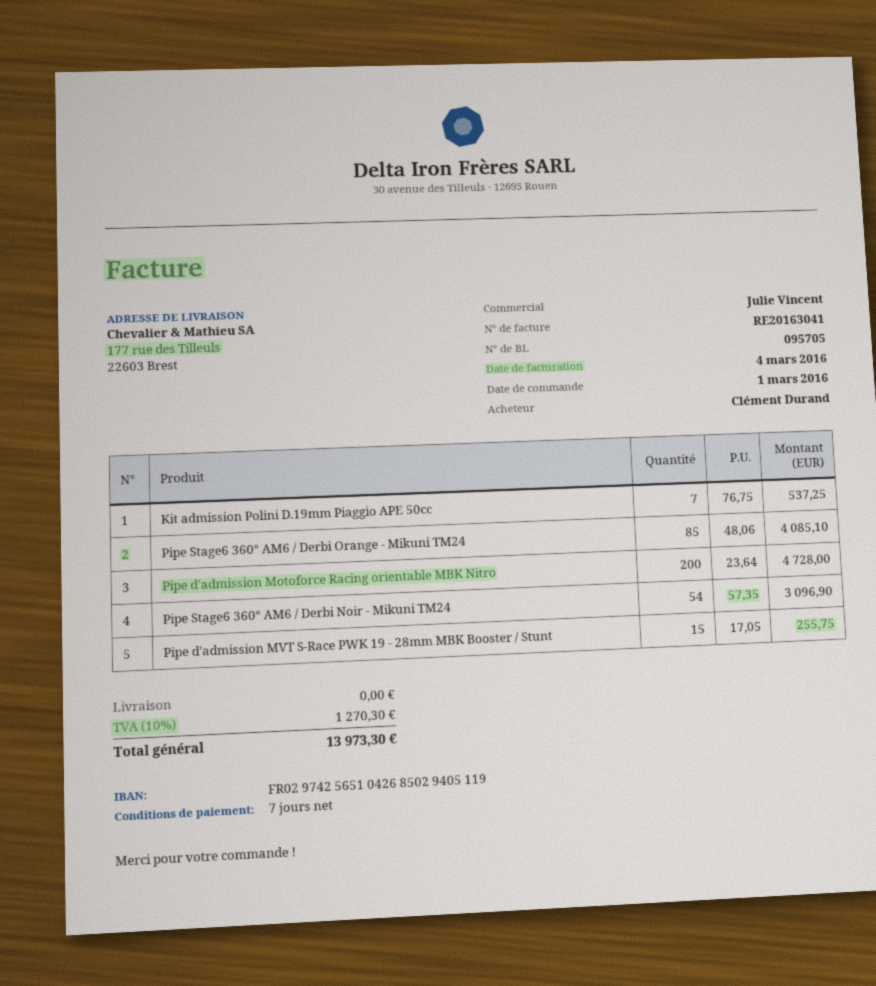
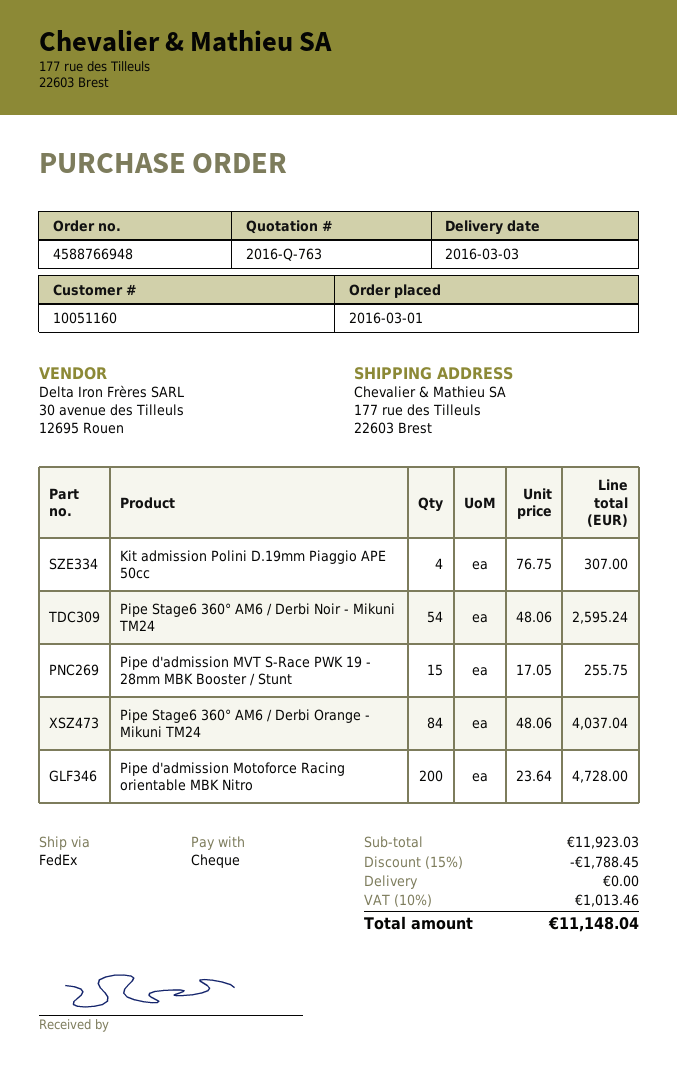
Kit admission Polini D.19mm Piaggio APE 50cc: 7 x 76.75 = 537.25 -> 4 x 76.75 = 307.00
Pipe Stage6 360° AM6 / Derbi Orange - Mikuni TM24: 85 x 48.06 = 4085.10 -> 84 x 48.06 = 4037.04
Pipe Stage6 360° AM6 / Derbi Noir - Mikuni TM24: 54 x 57.35 = 3096.90 -> 54 x 48.06 = 2595.24
discount: none -> 15% = 1788.45
tax: 10% = 1270.30 -> 10% = 1013.46
total: 13973.30 -> 11148.04

